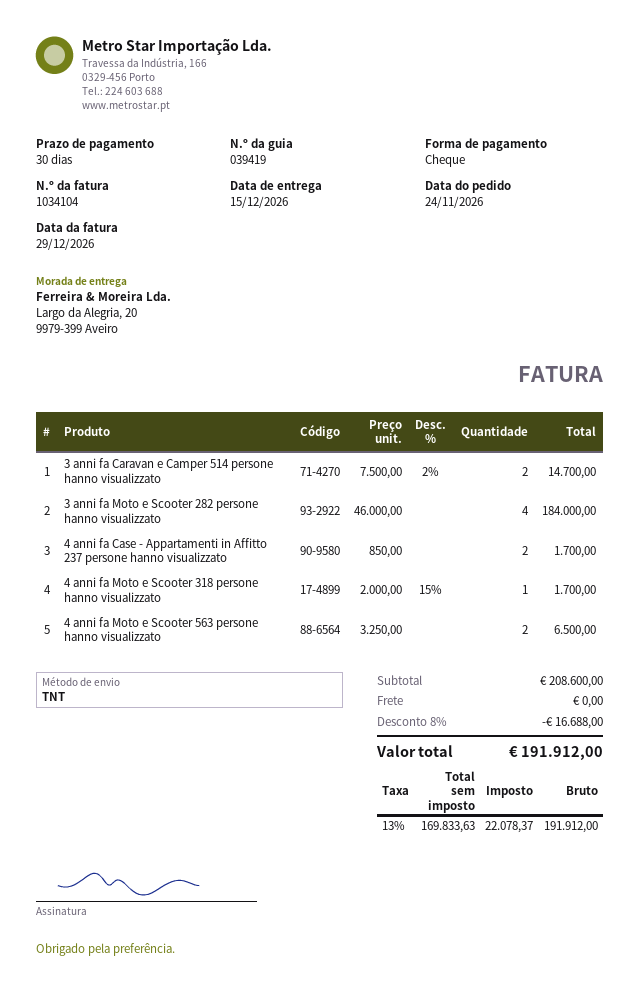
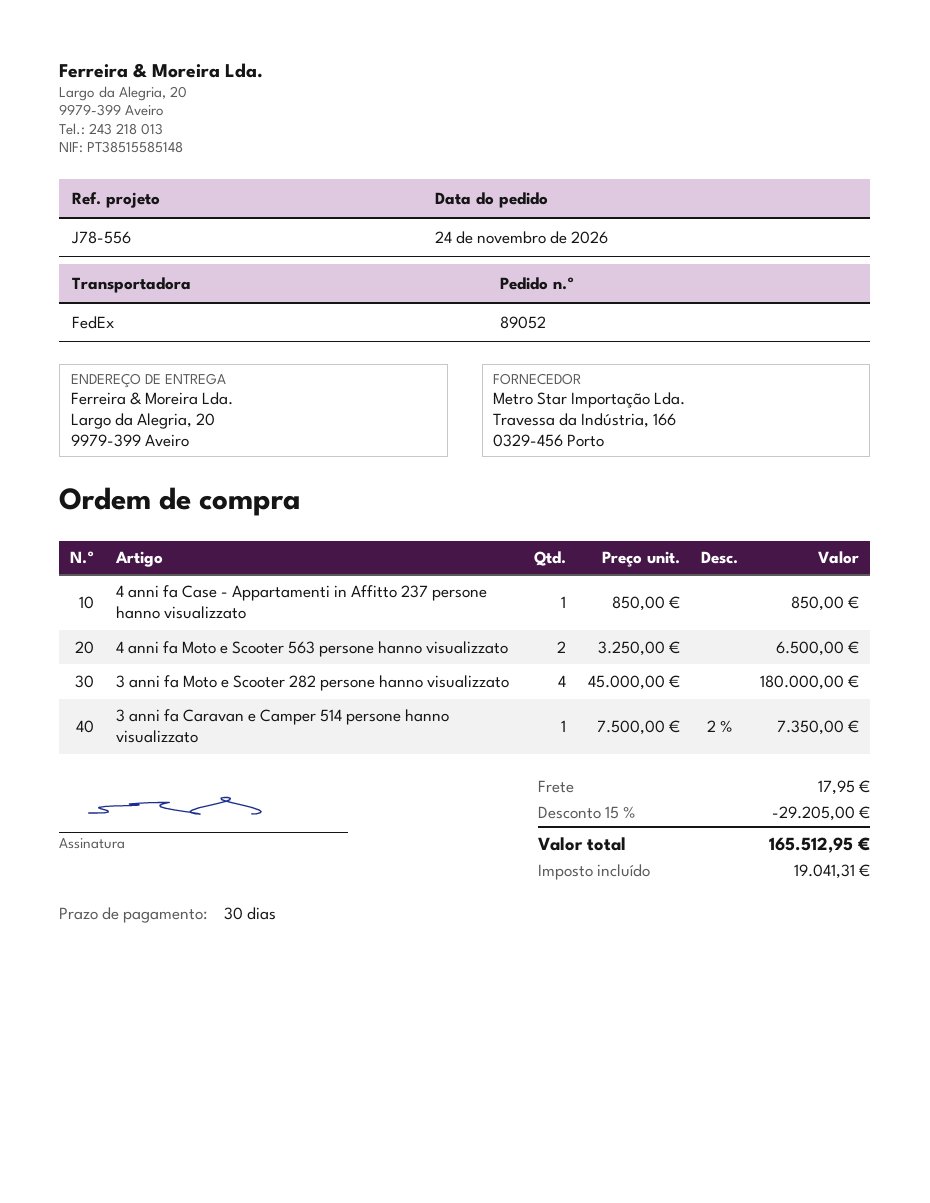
shipping method: TNT -> FedEx
3 anni fa Caravan e Camper 514 persone hanno visualizzato: 2 x 7500.00 - 2% = 14700.00 -> 1 x 7500.00 - 2% = 7350.00
3 anni fa Moto e Scooter 282 persone hanno visualizzato: 4 x 46000.00 = 184000.00 -> 4 x 45000.00 = 180000.00
4 anni fa Case - Appartamenti in Affitto 237 persone hanno visualizzato: 2 x 850.00 = 1700.00 -> 1 x 850.00 = 850.00
4 anni fa Moto e Scooter 318 persone hanno visualizzato: 1 x 2000.00 - 15% = 1700.00 -> none
discount: 8% = 16688.00 -> 15% = 29205.00
shipping: 0.00 -> 17.95
tax: 22078.37 -> 19041.31
total: 191912.00 -> 165512.95

